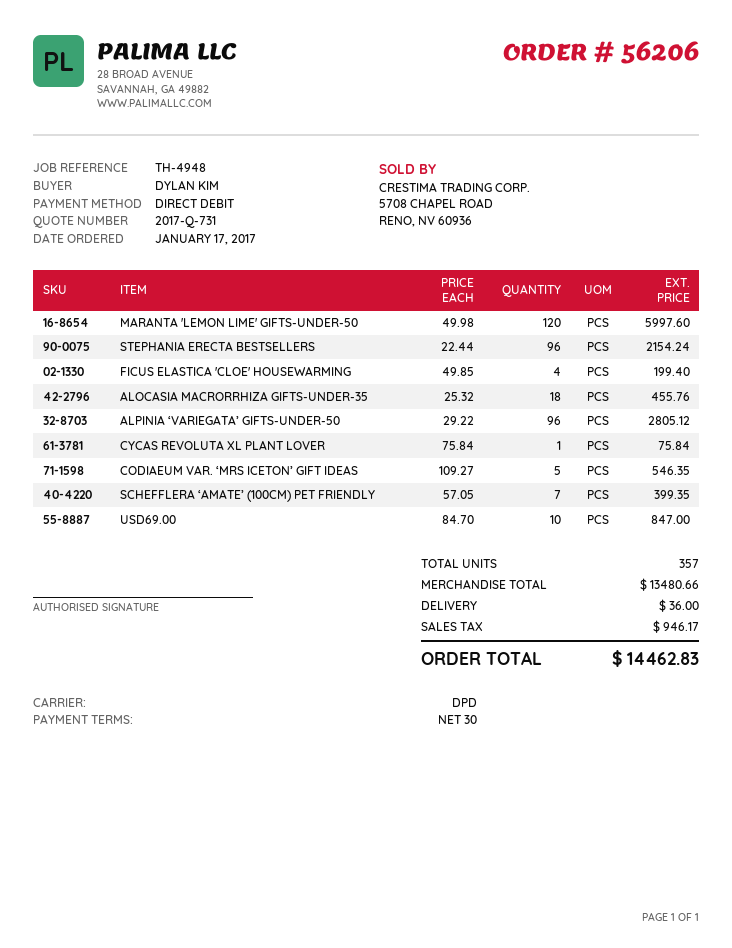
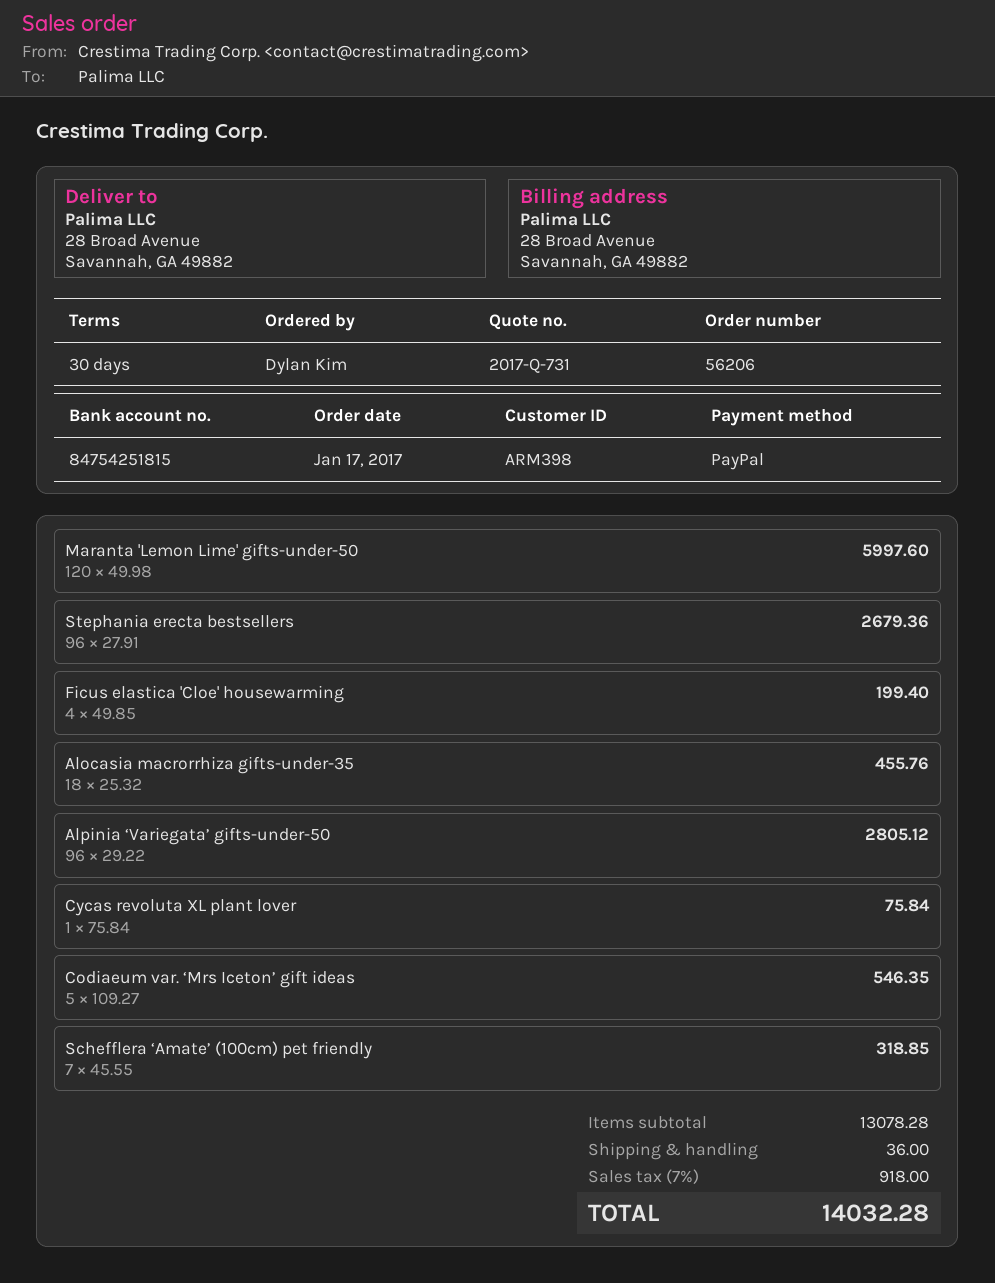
payment method: direct debit -> PayPal
STEPHANIA ERECTA BESTSELLERS: 96 x 22.44 = 2154.24 -> 96 x 27.91 = 2679.36
SCHEFFLERA ‘AMATE’ (100CM) PET FRIENDLY: 7 x 57.05 = 399.35 -> 7 x 45.55 = 318.85
USD69.00: 10 x 84.70 = 847.00 -> none
subtotal: 13480.66 -> 13078.28
tax: 946.17 -> 918.00
total: 14462.83 -> 14032.28

